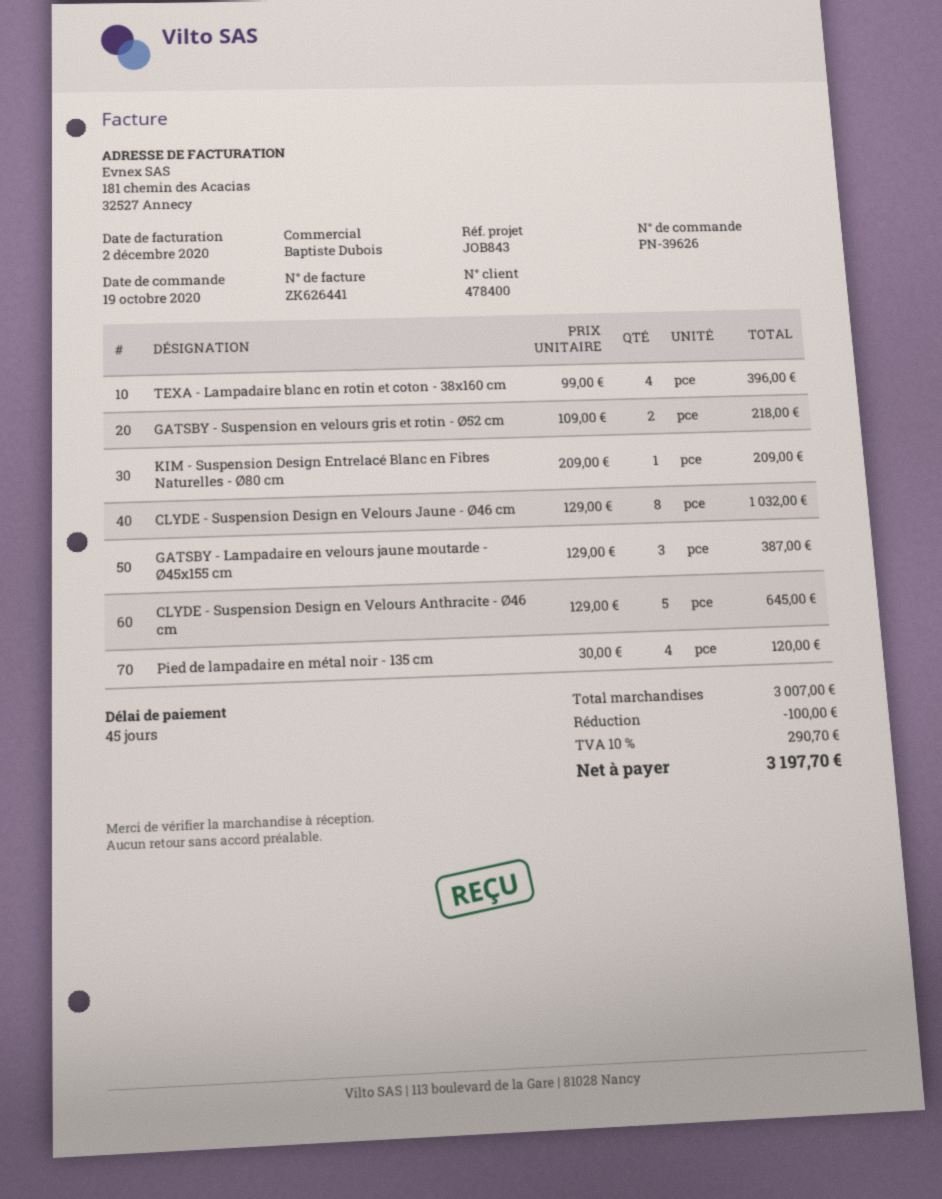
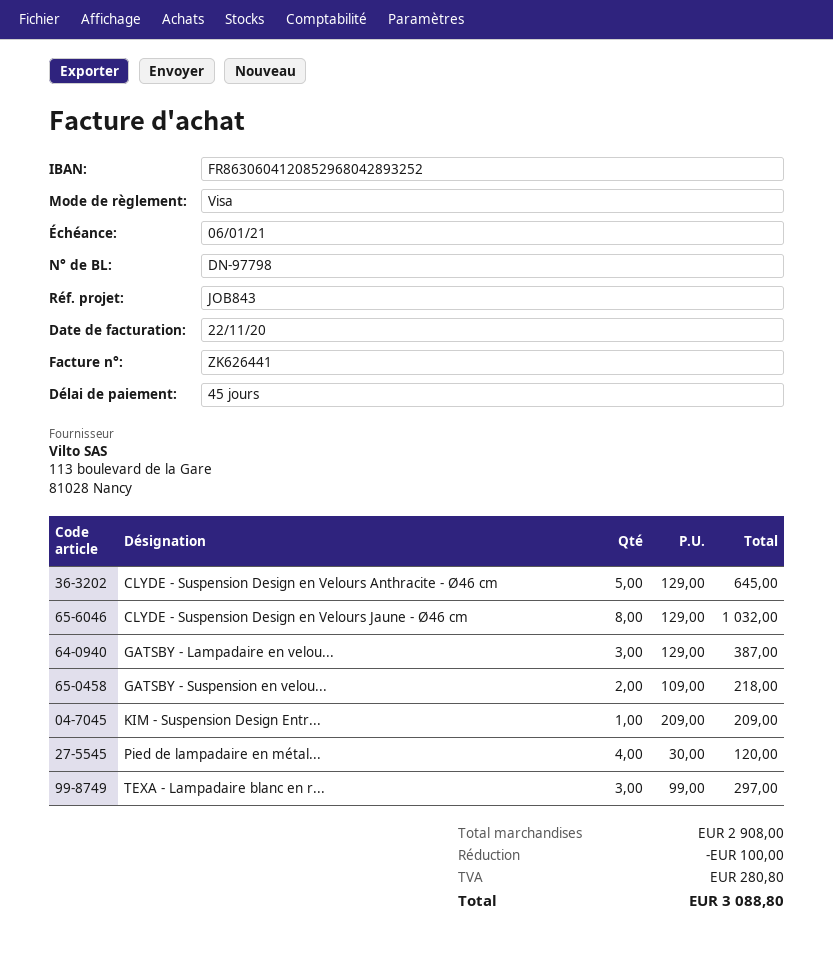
invoice date: 2020-12-02 -> 2020-11-22
TEXA - Lampadaire blanc en rotin et coton - 38x160 cm: 4 x 99.00 = 396.00 -> 3 x 99.00 = 297.00
subtotal: 3007.00 -> 2908.00
tax: 290.70 -> 280.80
total: 3197.70 -> 3088.80

